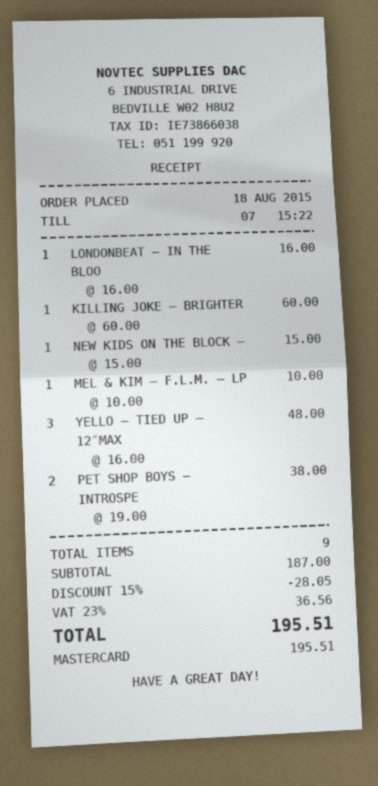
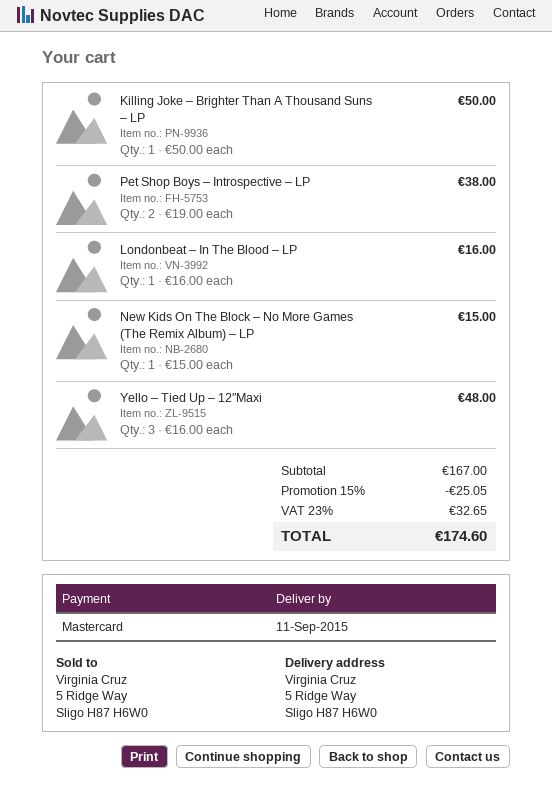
KILLING JOKE – BRIGHTER: 1 x 60.00 = 60.00 -> 1 x 50.00 = 50.00
MEL & KIM – F.L.M. – LP: 1 x 10.00 = 10.00 -> none
subtotal: 187.00 -> 167.00
discount: 15% = 28.05 -> 15% = 25.05
tax: 23% = 36.56 -> 23% = 32.65
total: 195.51 -> 174.60

